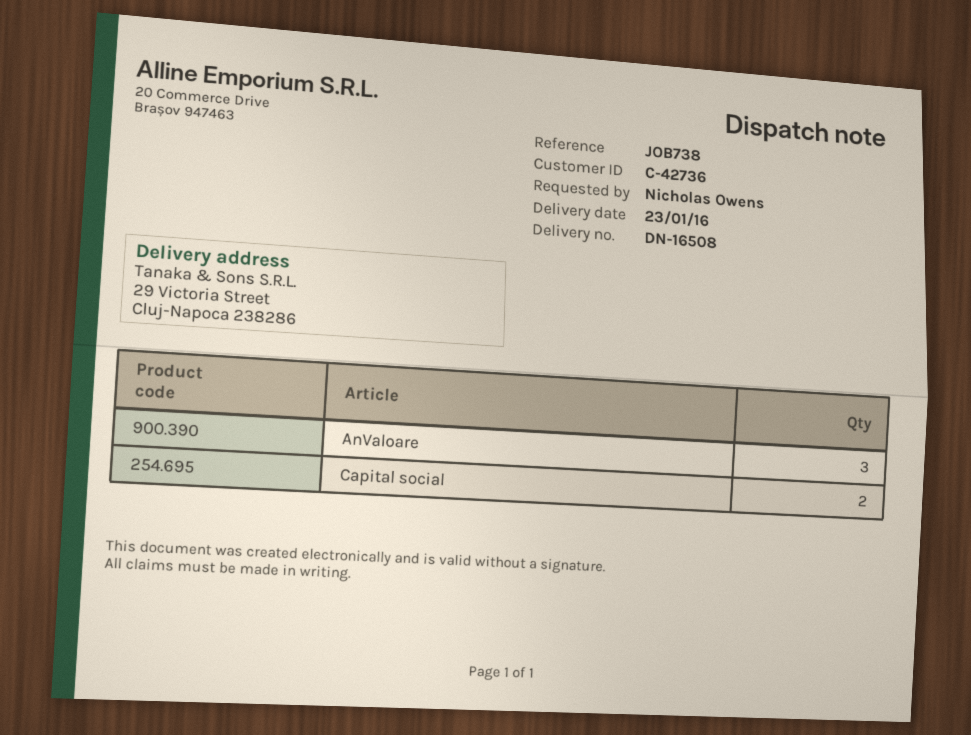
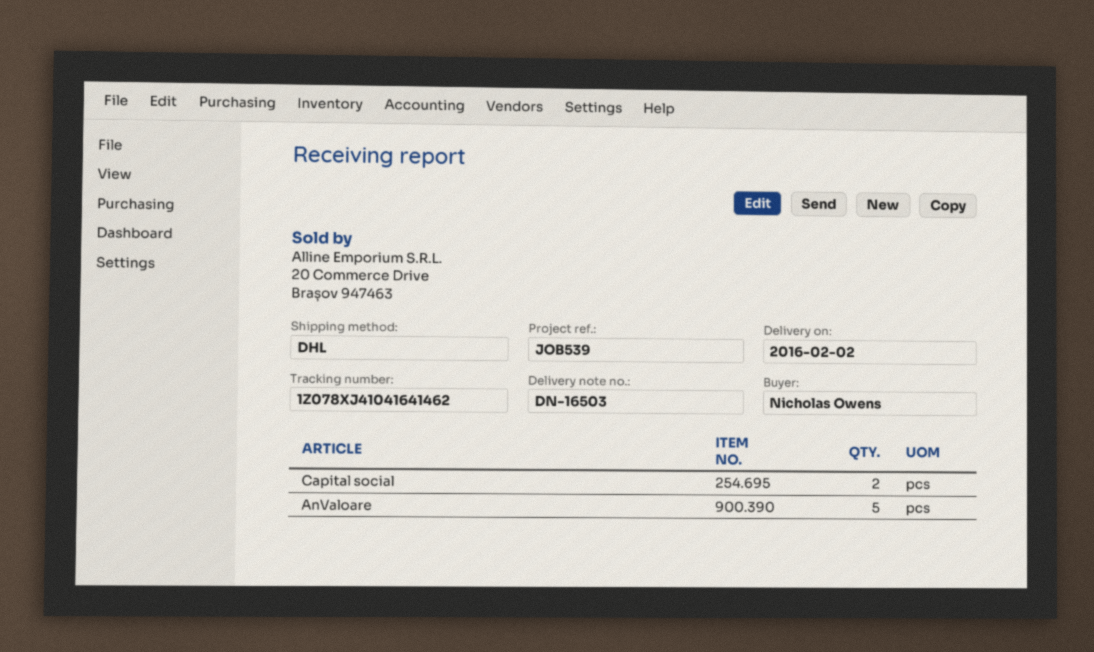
delivery note number: DN-16508 -> DN-16503
delivery date: 2016-01-23 -> 2016-02-02
reference: JOB738 -> JOB539
AnValoare: 3 -> 5

